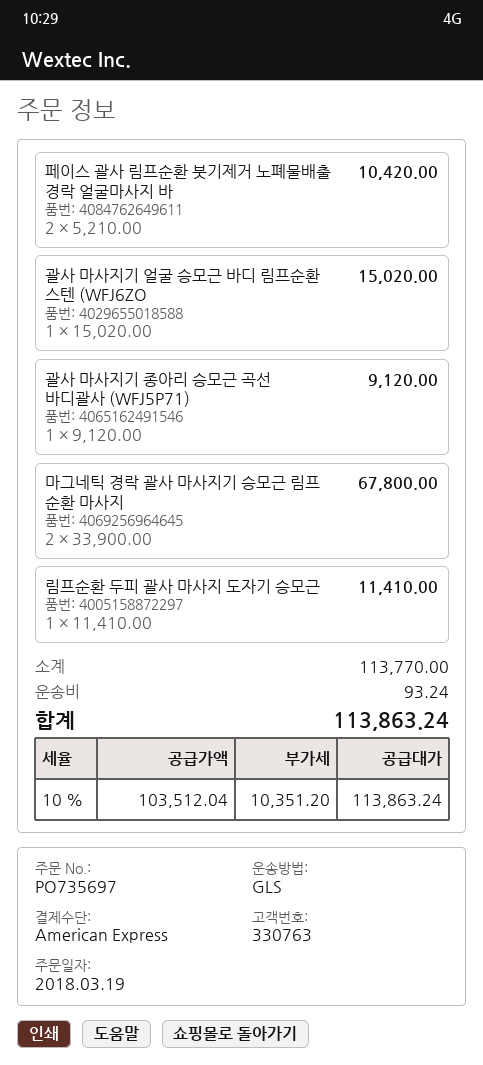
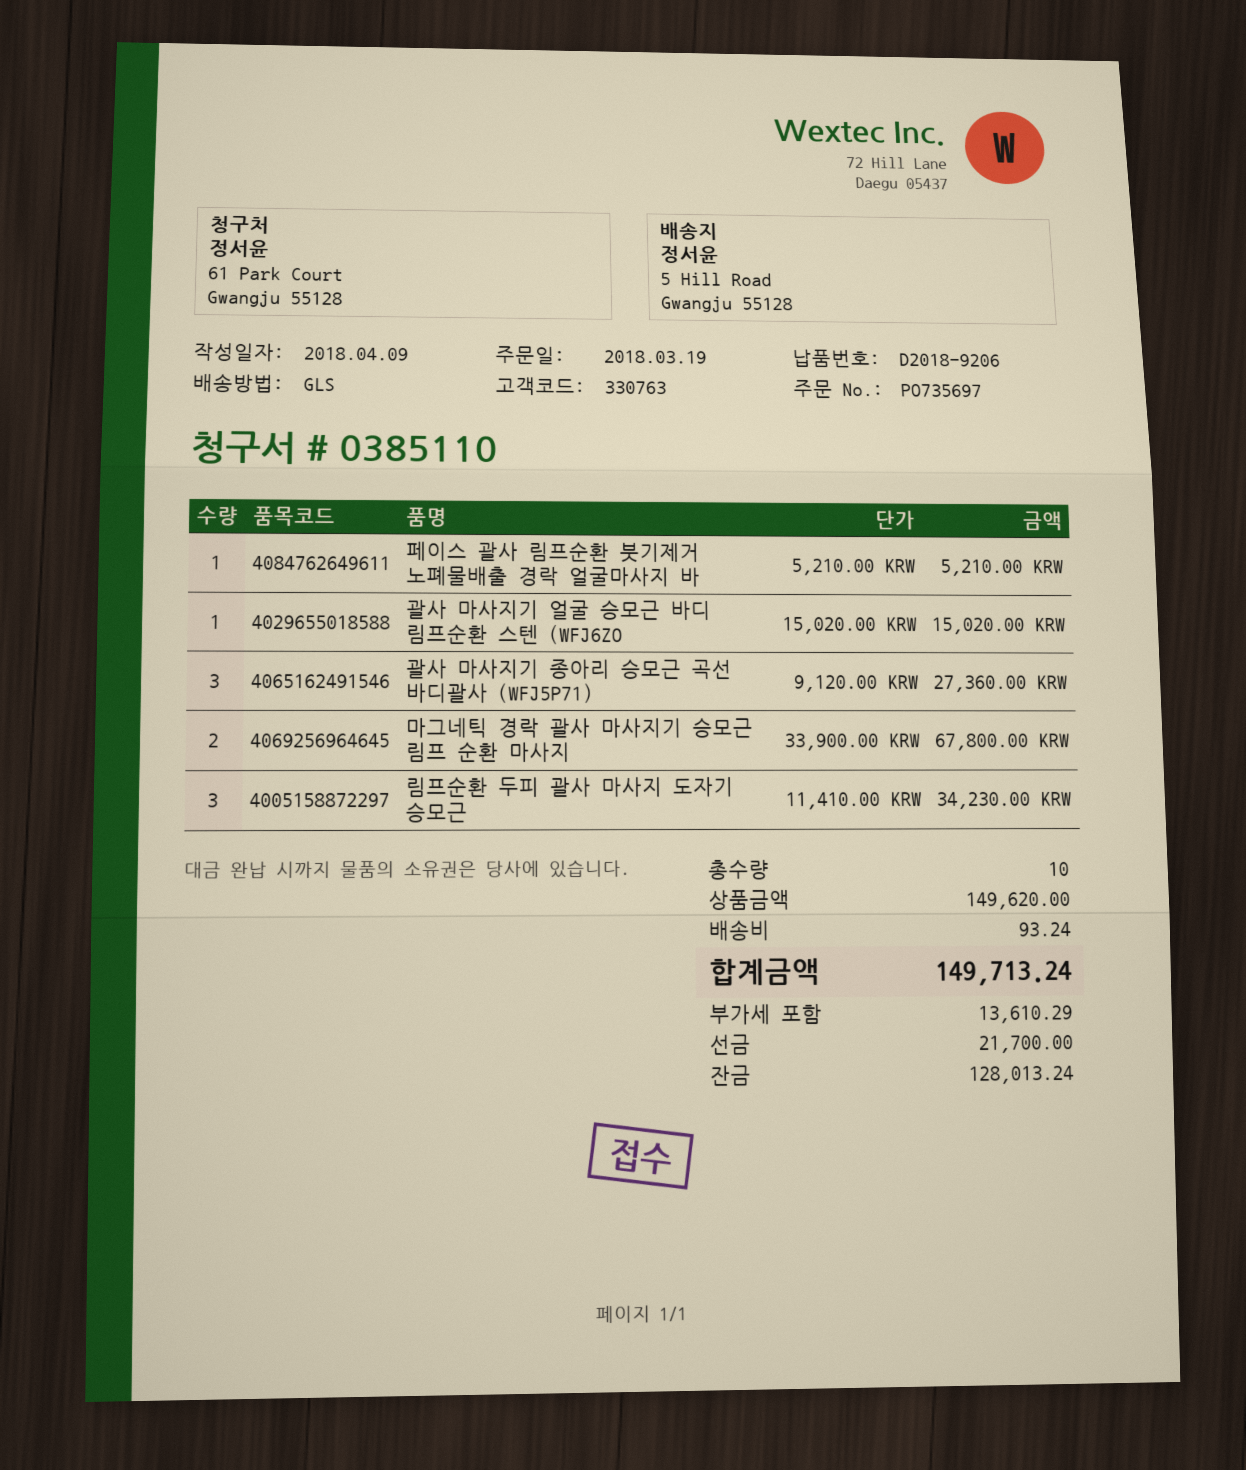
페이스 괄사 림프순환 붓기제거 노폐물배출 경락 얼굴마사지 바: 2 x 5210.00 = 10420.00 -> 1 x 5210.00 = 5210.00
괄사 마사지기 종아리 승모근 곡선 바디괄사 (WFJ5P71): 1 x 9120.00 = 9120.00 -> 3 x 9120.00 = 27360.00
림프순환 두피 괄사 마사지 도자기 승모근: 1 x 11410.00 = 11410.00 -> 3 x 11410.00 = 34230.00
subtotal: 113770.00 -> 149620.00
tax: 10351.20 -> 13610.29
total: 113863.24 -> 149713.24

